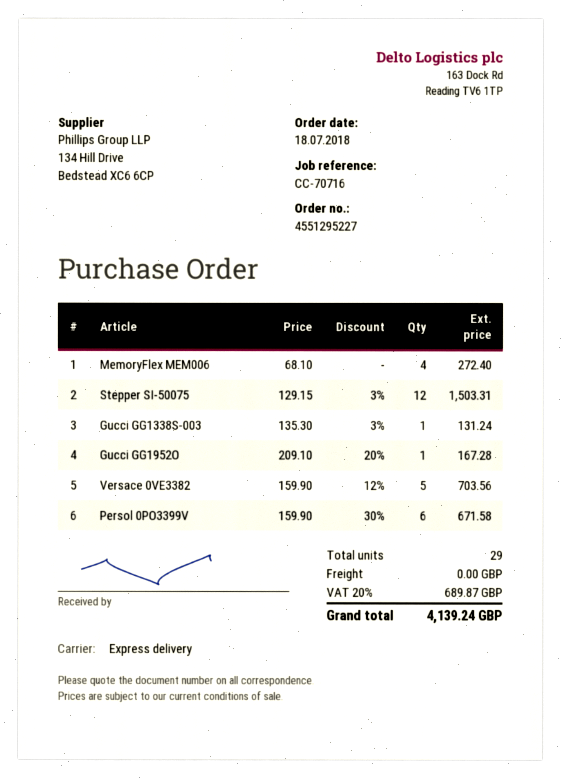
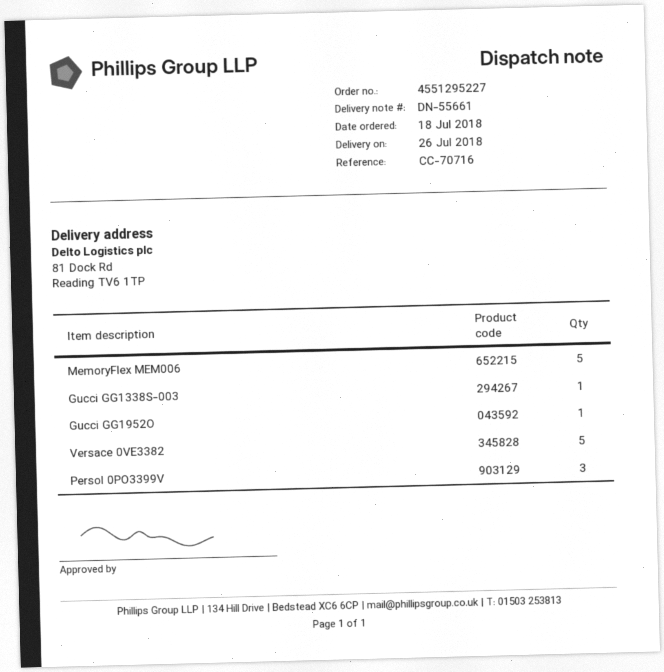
MemoryFlex MEM006: 4 -> 5
Stepper SI-50075: 12 -> none
Persol 0PO3399V: 6 -> 3

